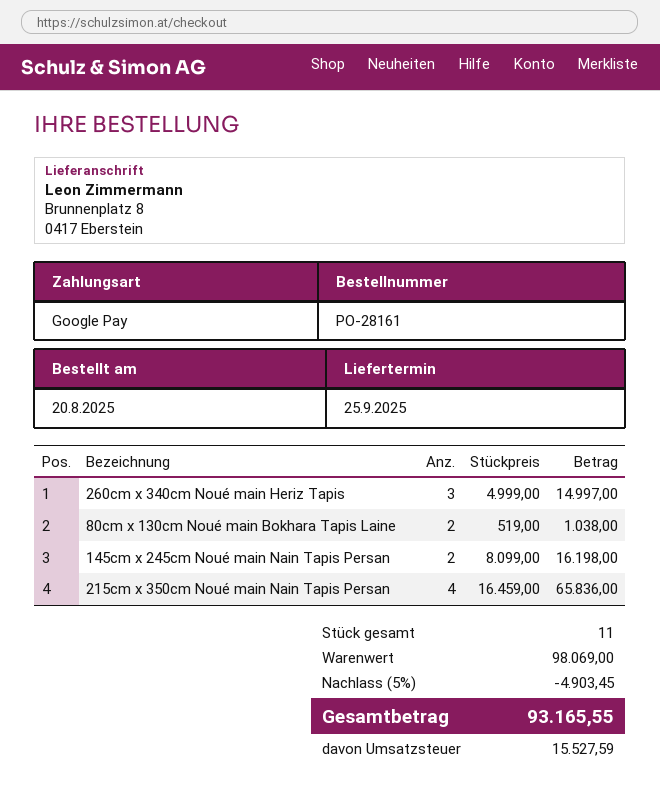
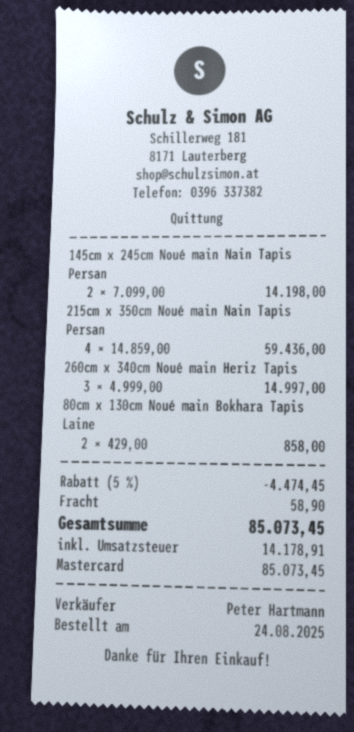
order date: 2025-08-20 -> 2025-08-24
payment method: Google Pay -> Mastercard
80cm x 130cm Noué main Bokhara Tapis Laine: 2 x 519.00 = 1038.00 -> 2 x 429.00 = 858.00
145cm x 245cm Noué main Nain Tapis Persan: 2 x 8099.00 = 16198.00 -> 2 x 7099.00 = 14198.00
215cm x 350cm Noué main Nain Tapis Persan: 4 x 16459.00 = 65836.00 -> 4 x 14859.00 = 59436.00
discount: 5% = 4903.45 -> 5% = 4474.45
shipping: none -> 58.90
tax: 15527.59 -> 14178.91
total: 93165.55 -> 85073.45

